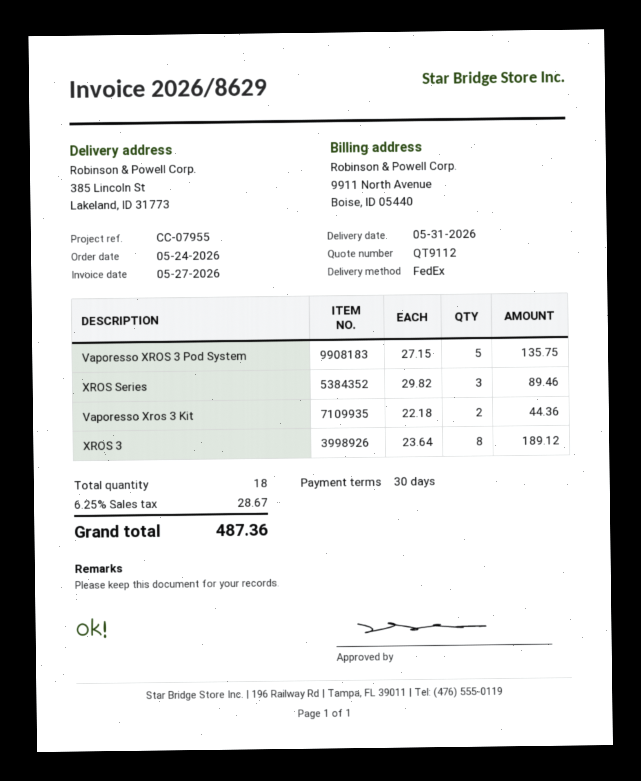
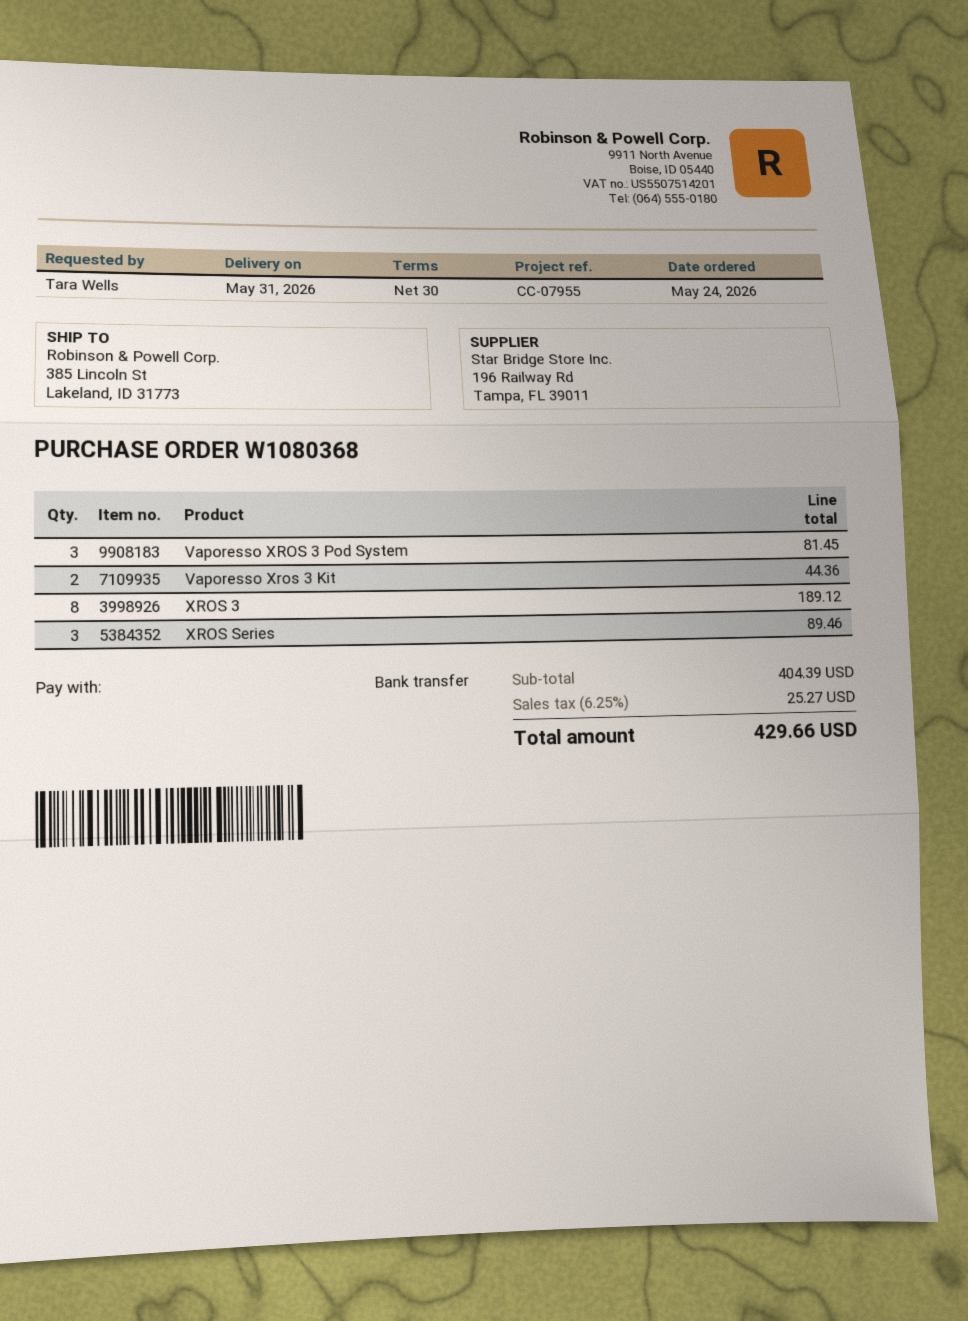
Vaporesso XROS 3 Pod System: 5 for 135.75 -> 3 for 81.45
tax: 6.25% = 28.67 -> 6.25% = 25.27
total: 487.36 -> 429.66

